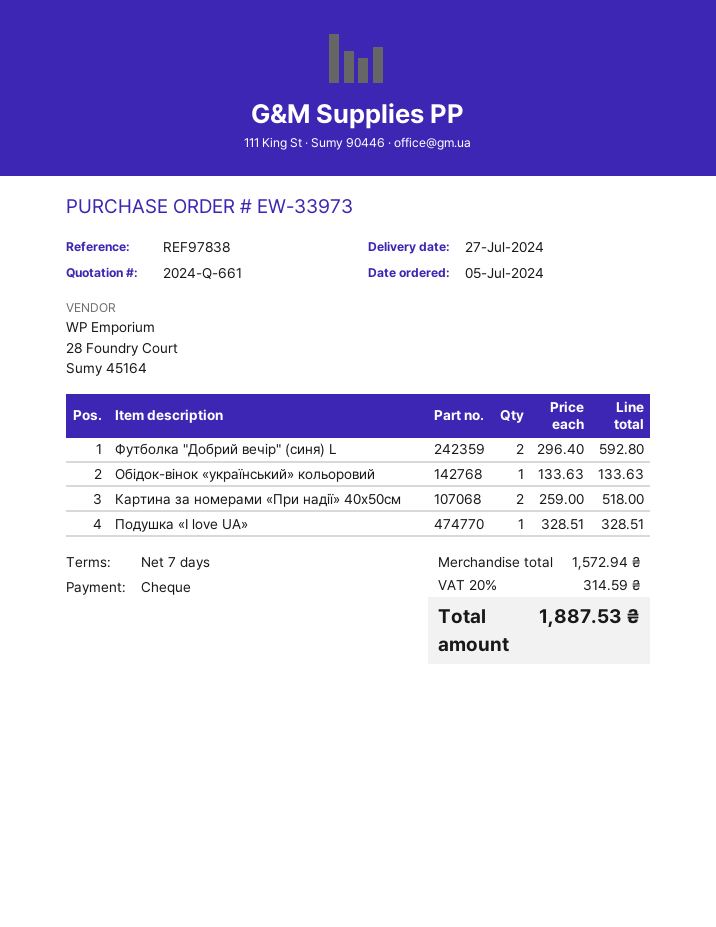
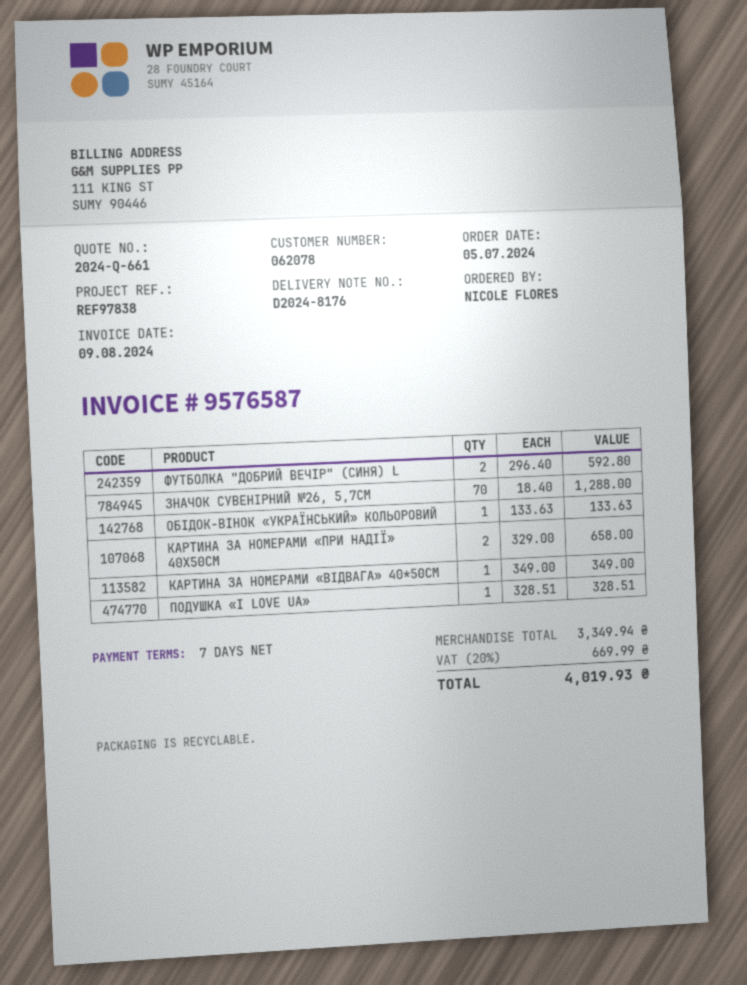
Картина за номерами «При надії» 40х50см: 2 x 259.00 = 518.00 -> 2 x 329.00 = 658.00
ЗНАЧОК СУВЕНІРНИЙ №26, 5,7СМ: none -> 70 x 18.40 = 1288.00
КАРТИНА ЗА НОМЕРАМИ «ВІДВАГА» 40*50СМ: none -> 1 x 349.00 = 349.00
subtotal: 1572.94 -> 3349.94
tax: 20% = 314.59 -> 20% = 669.99
total: 1887.53 -> 4019.93

